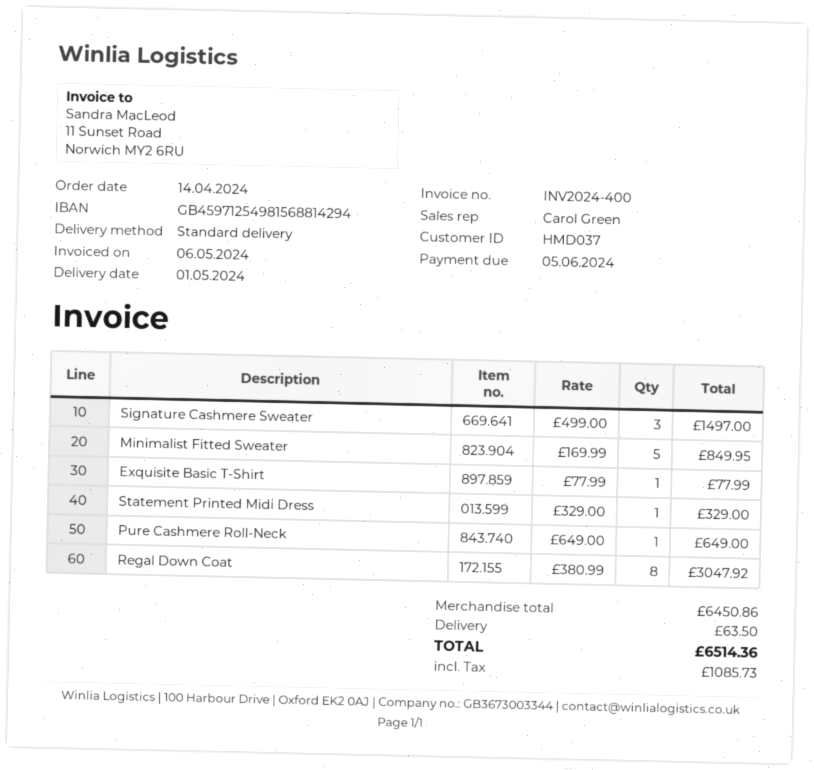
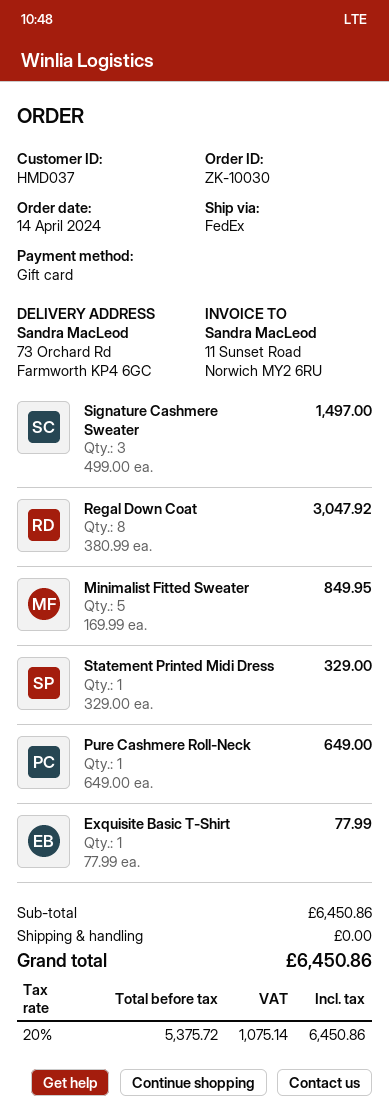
shipping method: standard -> FedEx
shipping: 63.50 -> 0.00
tax: 1085.73 -> 1075.14
total: 6514.36 -> 6450.86

